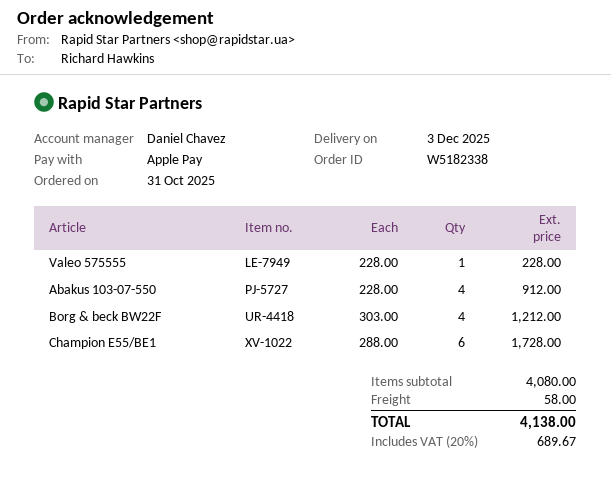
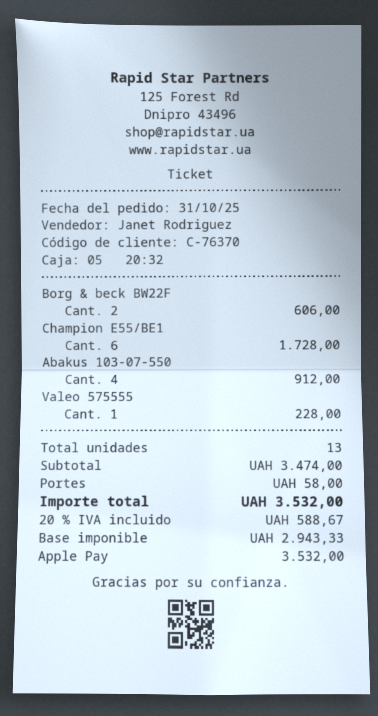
sales rep: Daniel Chavez -> Janet Rodriguez
Borg & beck BW22F: 4 for 1212.00 -> 2 for 606.00
subtotal: 4080.00 -> 3474.00
tax: 20% = 689.67 -> 20% = 588.67
total: 4138.00 -> 3532.00

